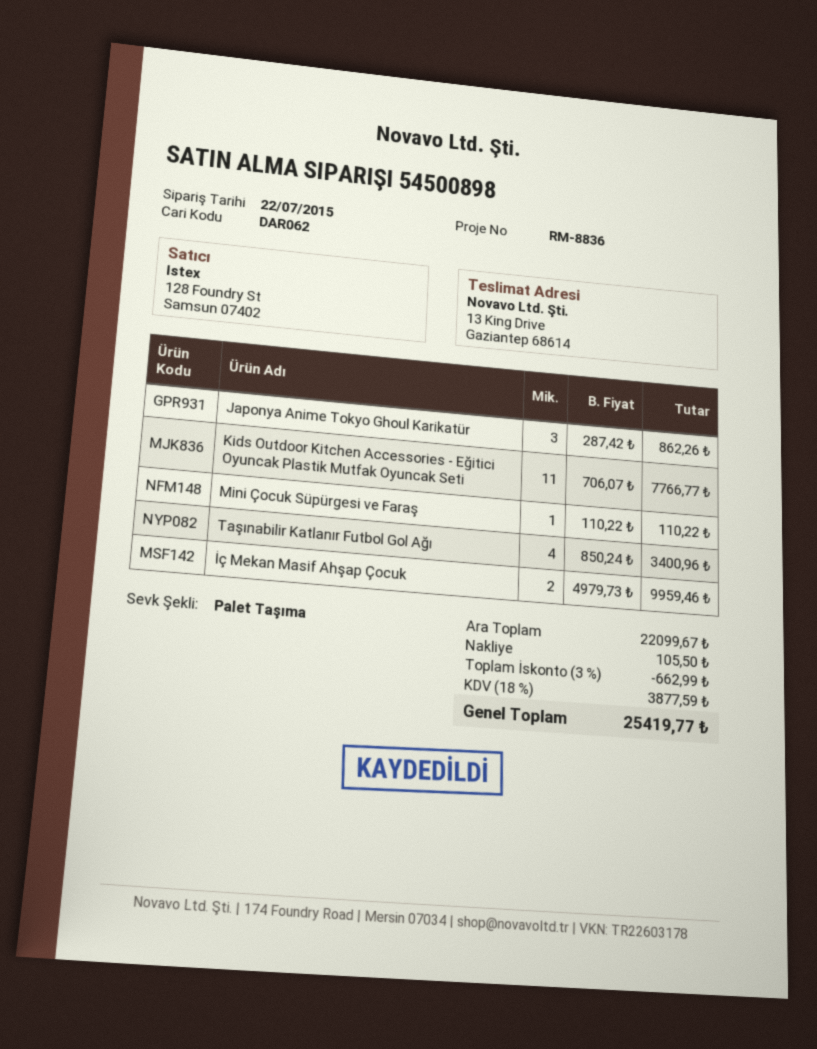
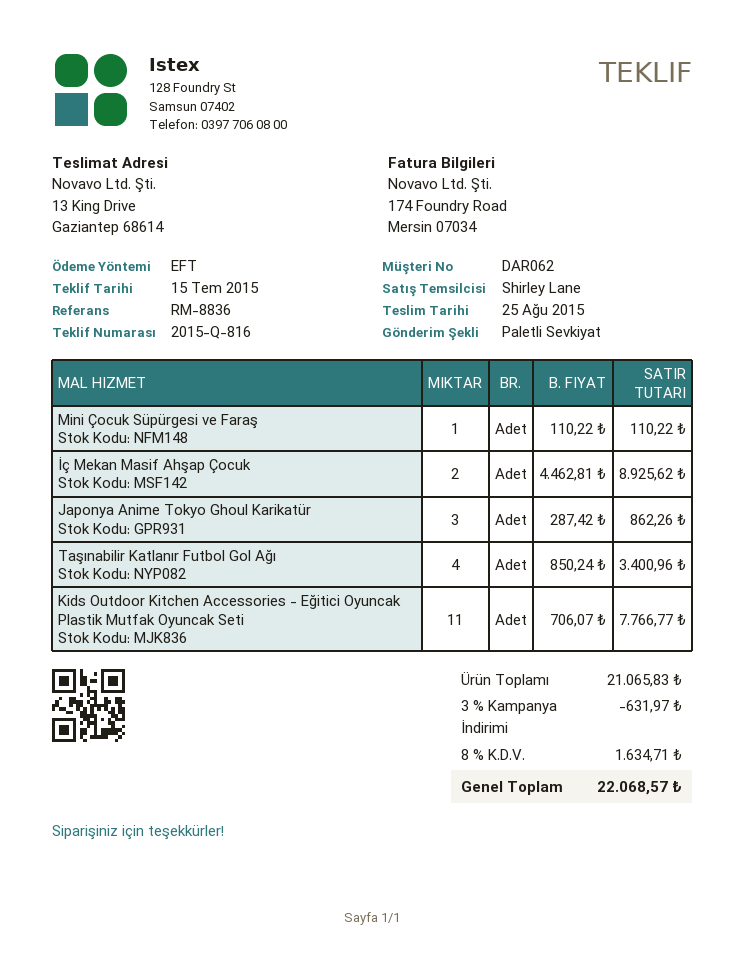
İç Mekan Masif Ahşap Çocuk: 2 x 4979.73 = 9959.46 -> 2 x 4462.81 = 8925.62
subtotal: 22099.67 -> 21065.83
discount: 3% = 662.99 -> 3% = 631.97
shipping: 105.50 -> none
tax: 18% = 3877.59 -> 8% = 1634.71
total: 25419.77 -> 22068.57

